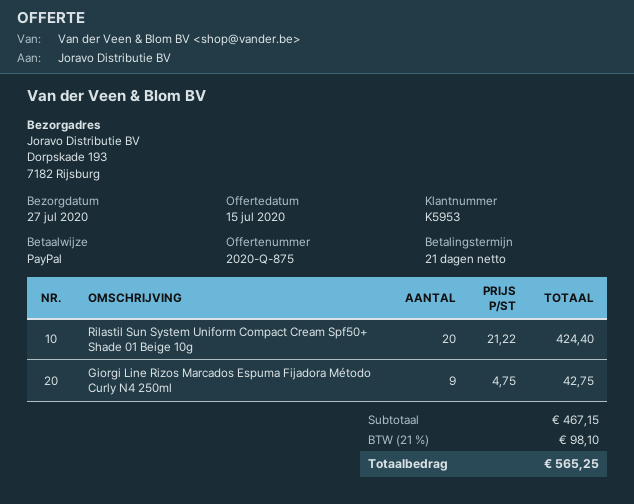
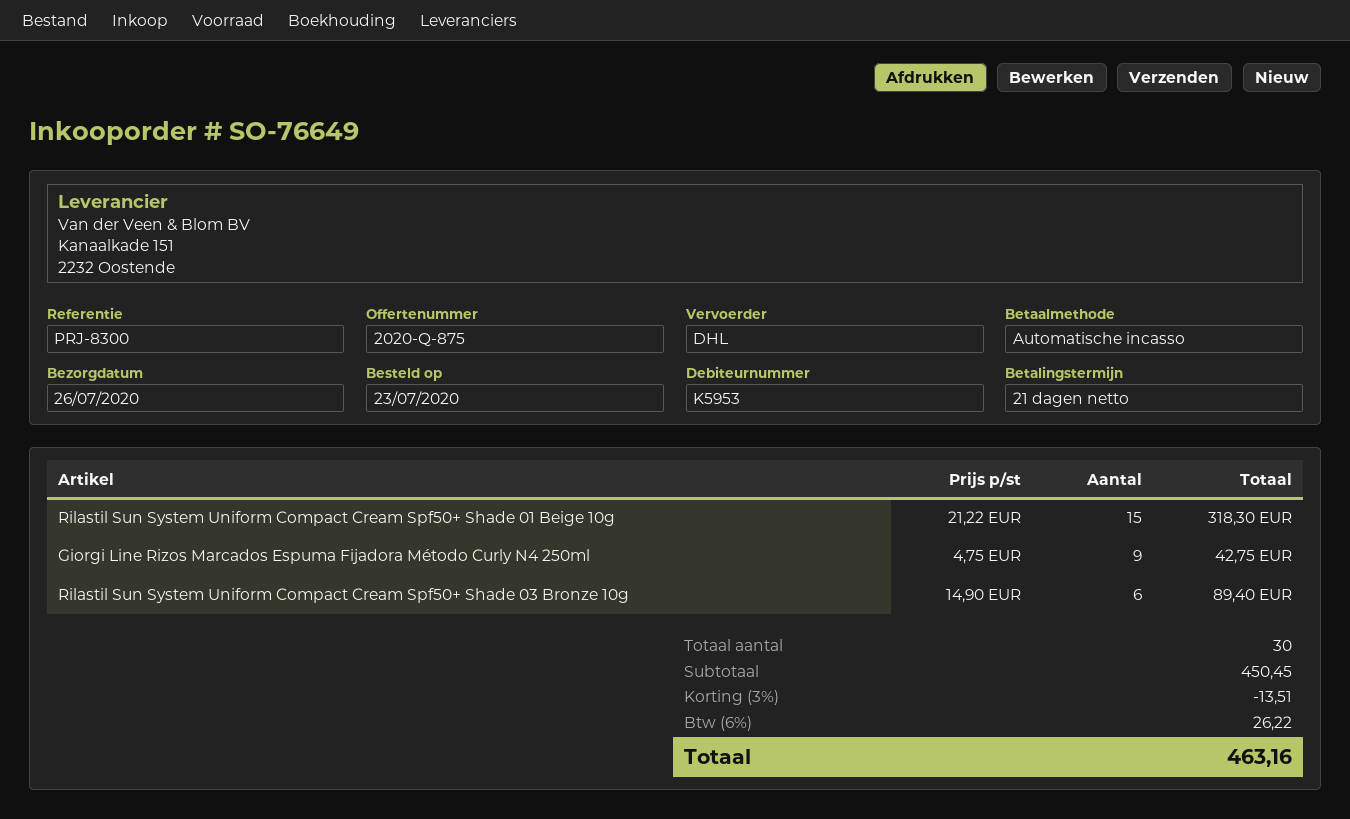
delivery date: 2020-07-27 -> 2020-07-26
payment method: PayPal -> direct debit
Rilastil Sun System Uniform Compact Cream Spf50+ Shade 01 Beige 10g: 20 x 21.22 = 424.40 -> 15 x 21.22 = 318.30
Rilastil Sun System Uniform Compact Cream Spf50+ Shade 03 Bronze 10g: none -> 6 x 14.90 = 89.40
subtotal: 467.15 -> 450.45
discount: none -> 3% = 13.51
tax: 21% = 98.10 -> 6% = 26.22
total: 565.25 -> 463.16

